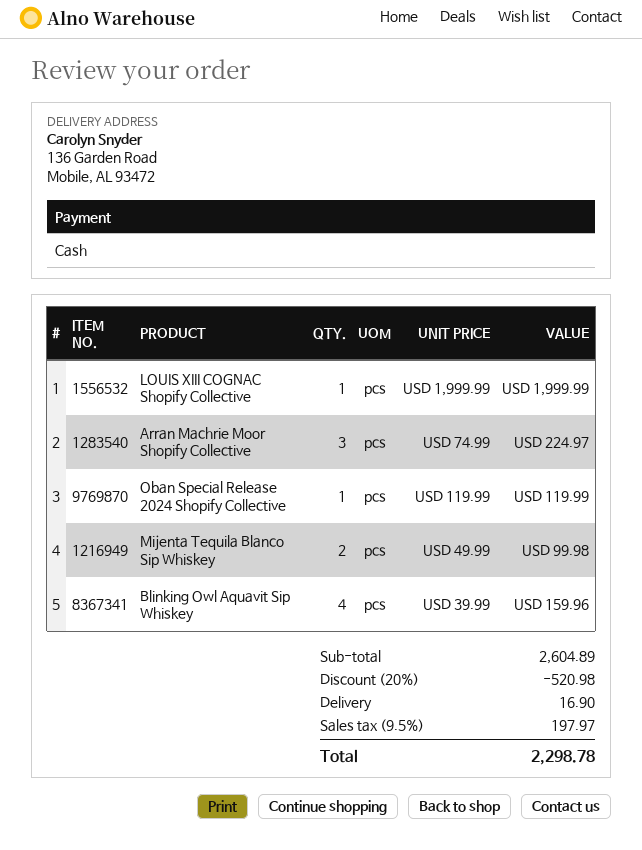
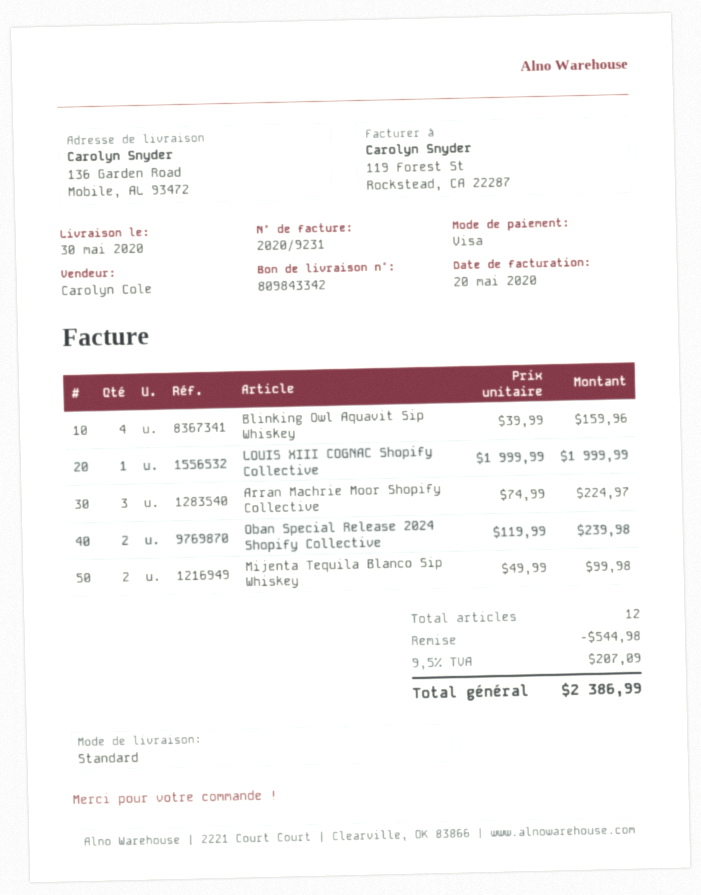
payment method: cash -> Visa
Oban Special Release 2024 Shopify Collective: 1 x 119.99 = 119.99 -> 2 x 119.99 = 239.98
discount: 520.98 -> 544.98
shipping: 16.90 -> none
tax: 9.5% = 197.97 -> 9.5% = 207.09
total: 2298.78 -> 2386.99

